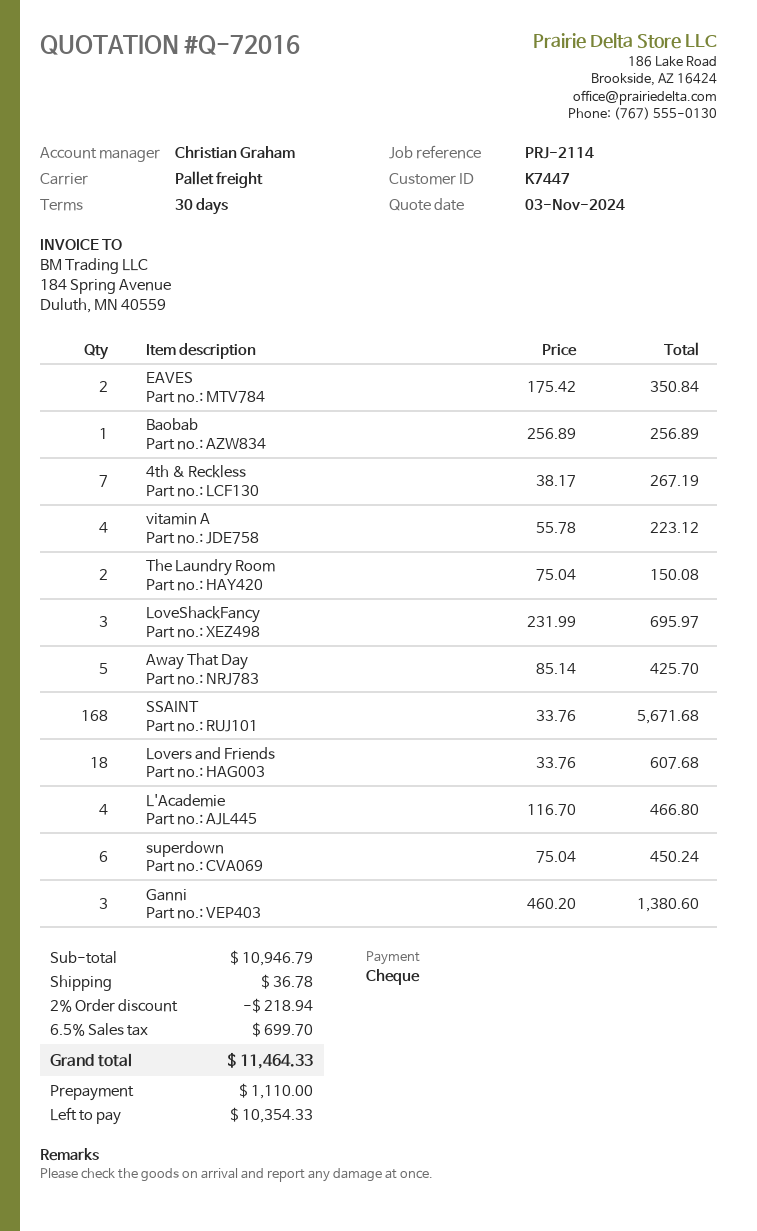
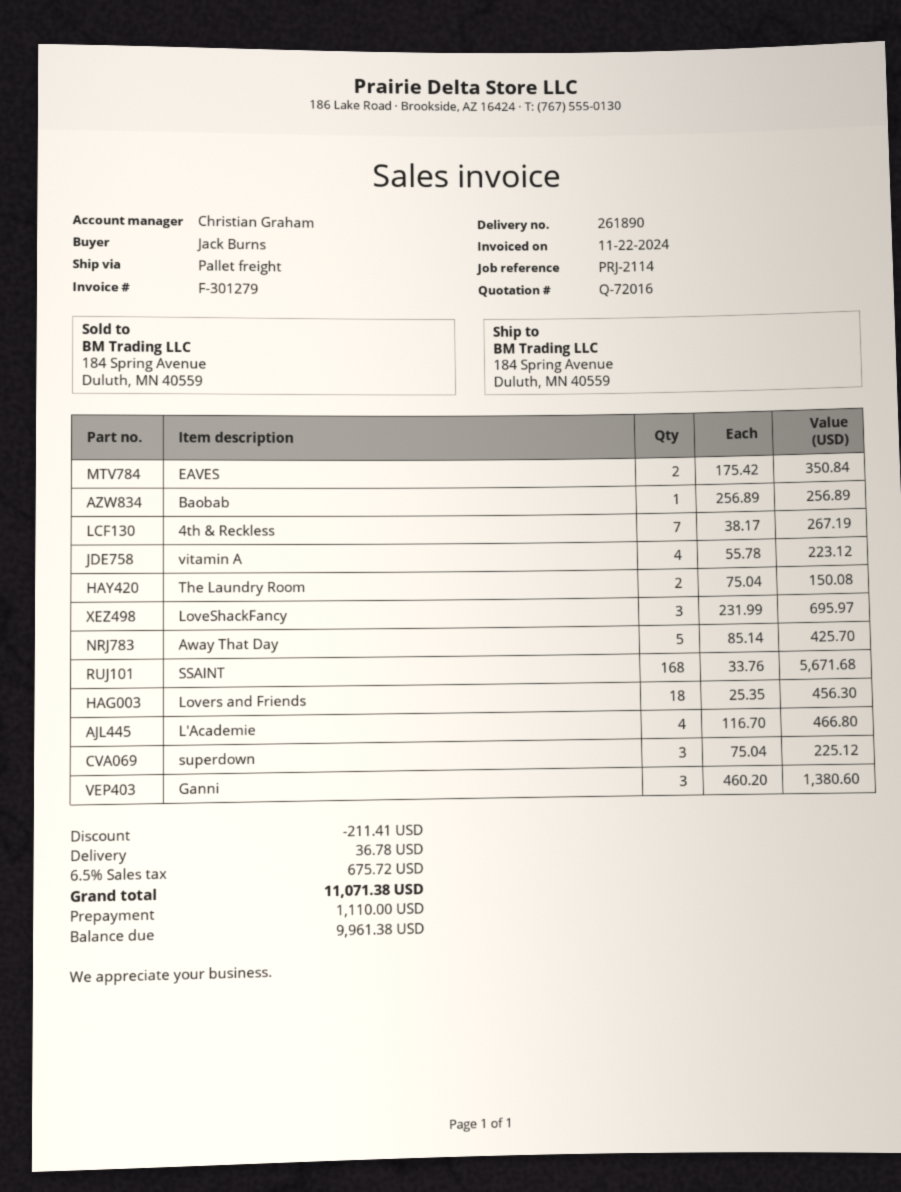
Lovers and Friends: 18 x 33.76 = 607.68 -> 18 x 25.35 = 456.30
superdown: 6 x 75.04 = 450.24 -> 3 x 75.04 = 225.12
discount: 218.94 -> 211.41
tax: 6.5% = 699.70 -> 6.5% = 675.72
total: 11464.33 -> 11071.38
balance: 10354.33 -> 9961.38

